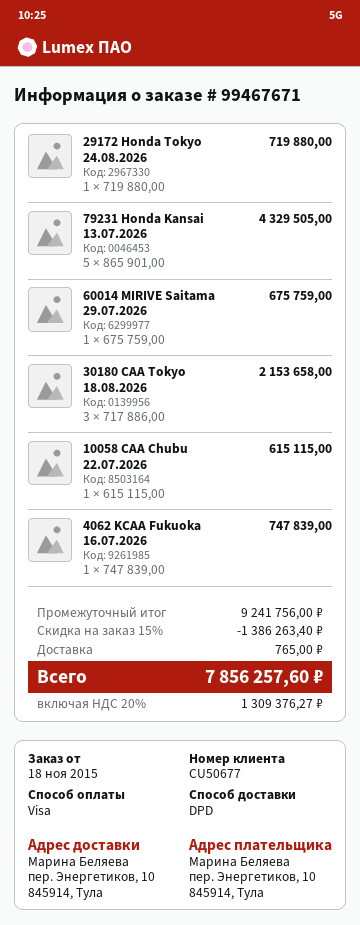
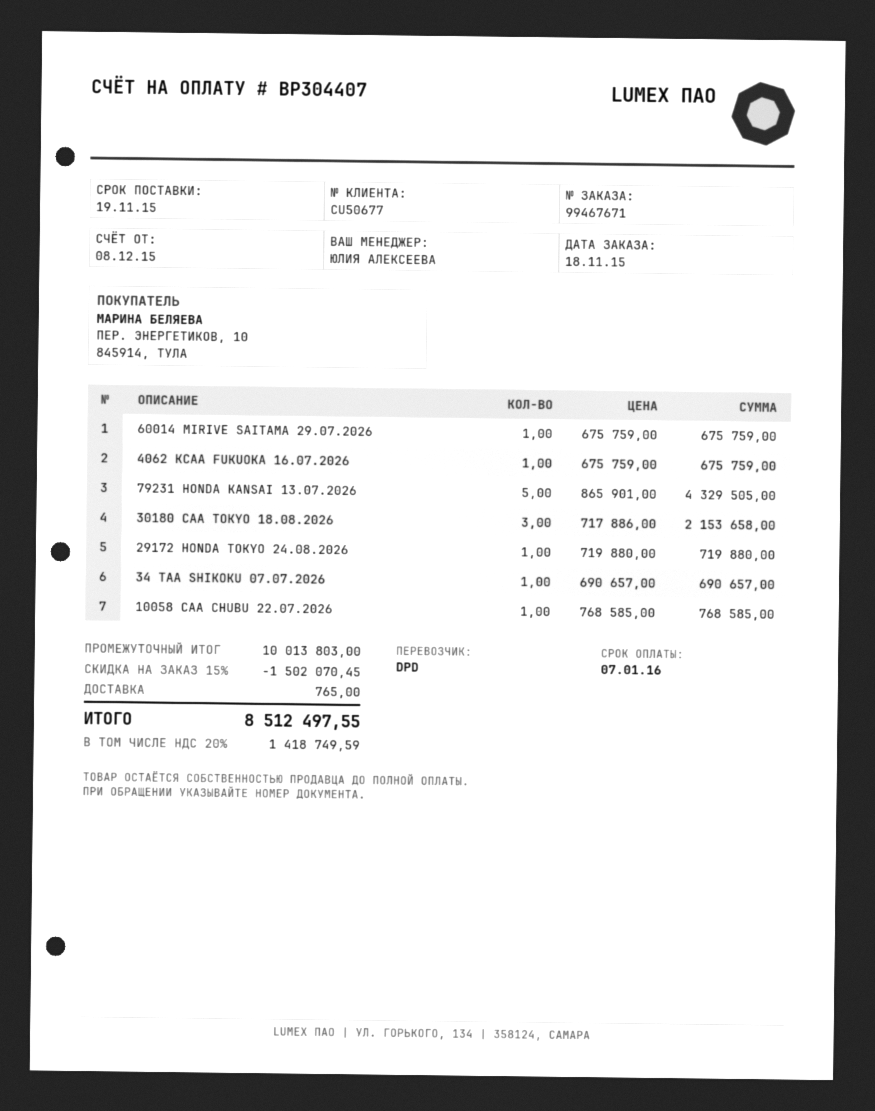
10058 CAA Chubu 22.07.2026: 1 x 615115.00 = 615115.00 -> 1 x 768585.00 = 768585.00
4062 KCAA Fukuoka 16.07.2026: 1 x 747839.00 = 747839.00 -> 1 x 675759.00 = 675759.00
34 TAA SHIKOKU 07.07.2026: none -> 1 x 690657.00 = 690657.00
subtotal: 9241756.00 -> 10013803.00
discount: 15% = 1386263.40 -> 15% = 1502070.45
tax: 20% = 1309376.27 -> 20% = 1418749.59
total: 7856257.60 -> 8512497.55

